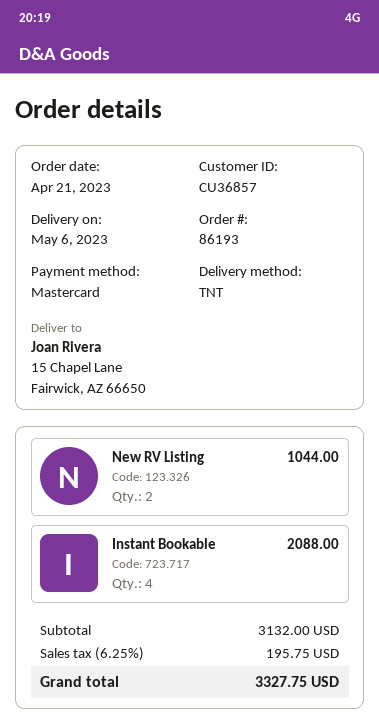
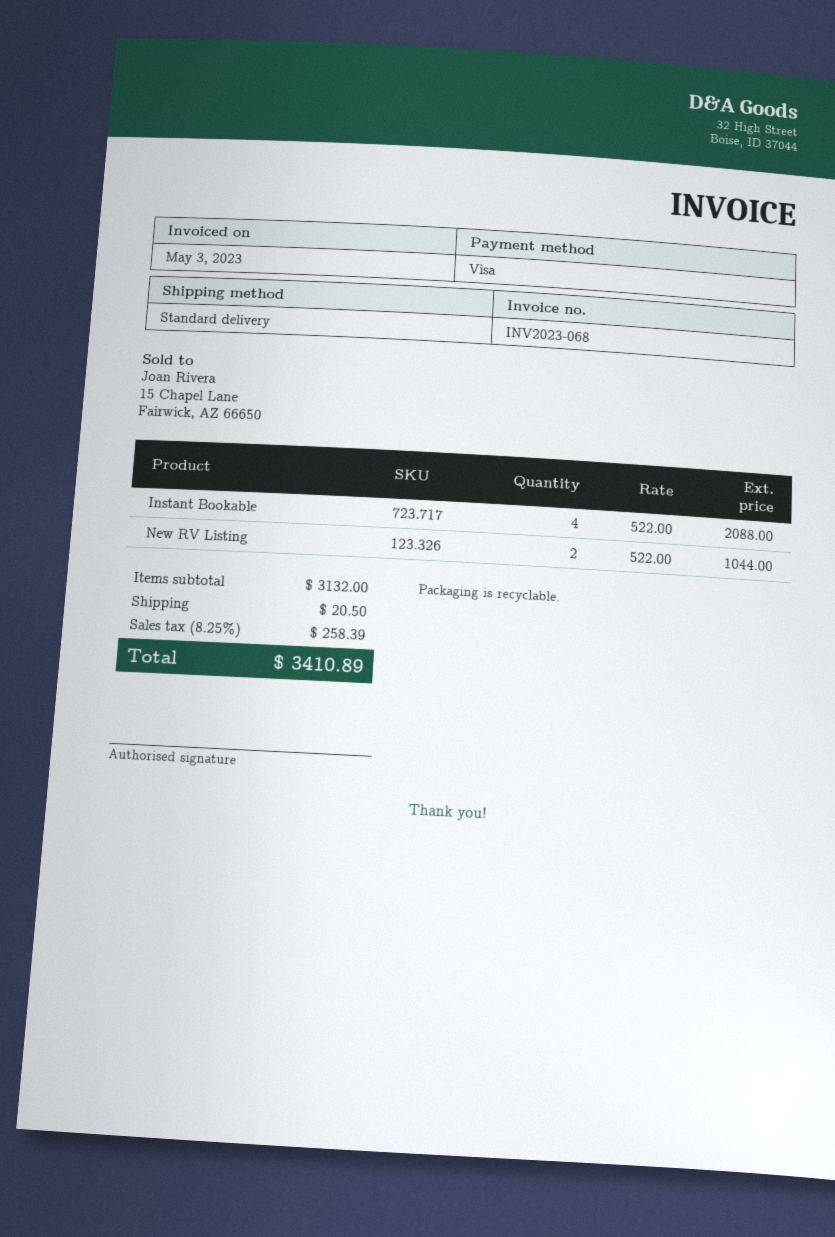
payment method: Mastercard -> Visa
shipping method: TNT -> standard
shipping: none -> 20.50
tax: 6.25% = 195.75 -> 8.25% = 258.39
total: 3327.75 -> 3410.89

